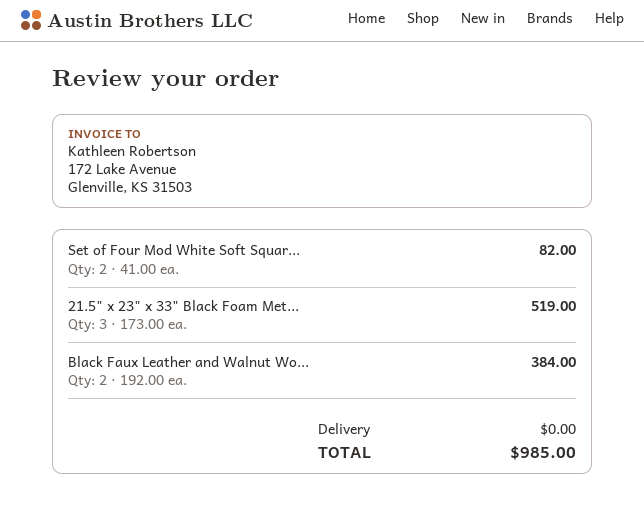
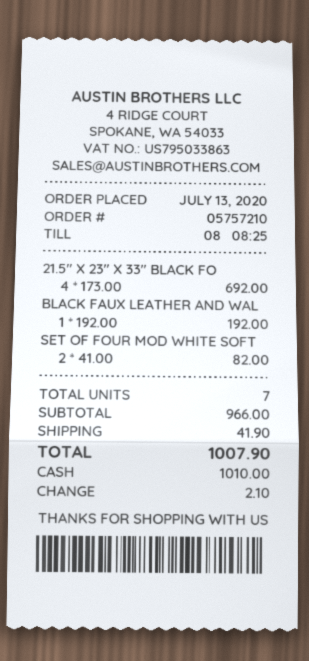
21.5" x 23" x 33" Black Foam Met...: 3 x 173.00 = 519.00 -> 4 x 173.00 = 692.00
Black Faux Leather and Walnut Wo...: 2 x 192.00 = 384.00 -> 1 x 192.00 = 192.00
shipping: 0.00 -> 41.90
total: 985.00 -> 1007.90

